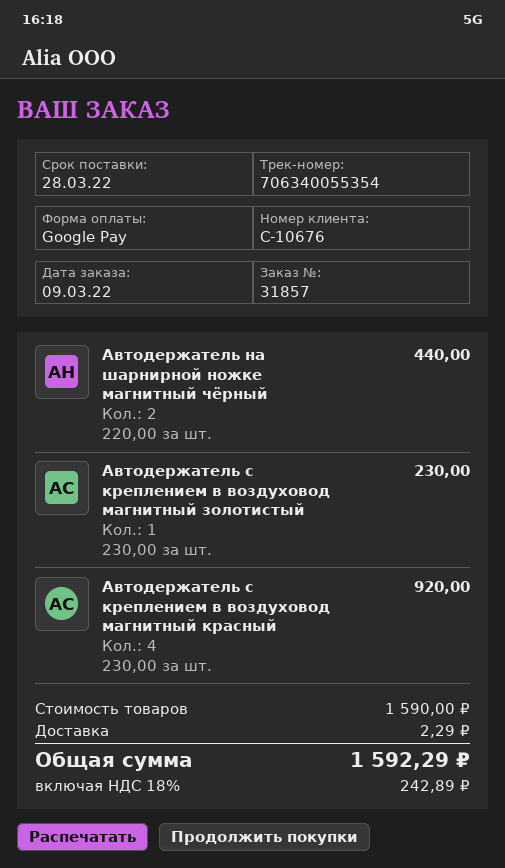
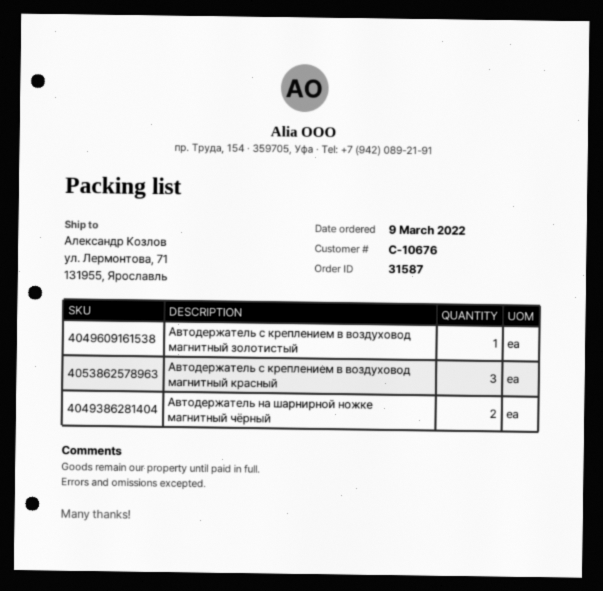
order number: 31857 -> 31587
Автодержатель с креплением в воздуховод магнитный красный: 4 -> 3

